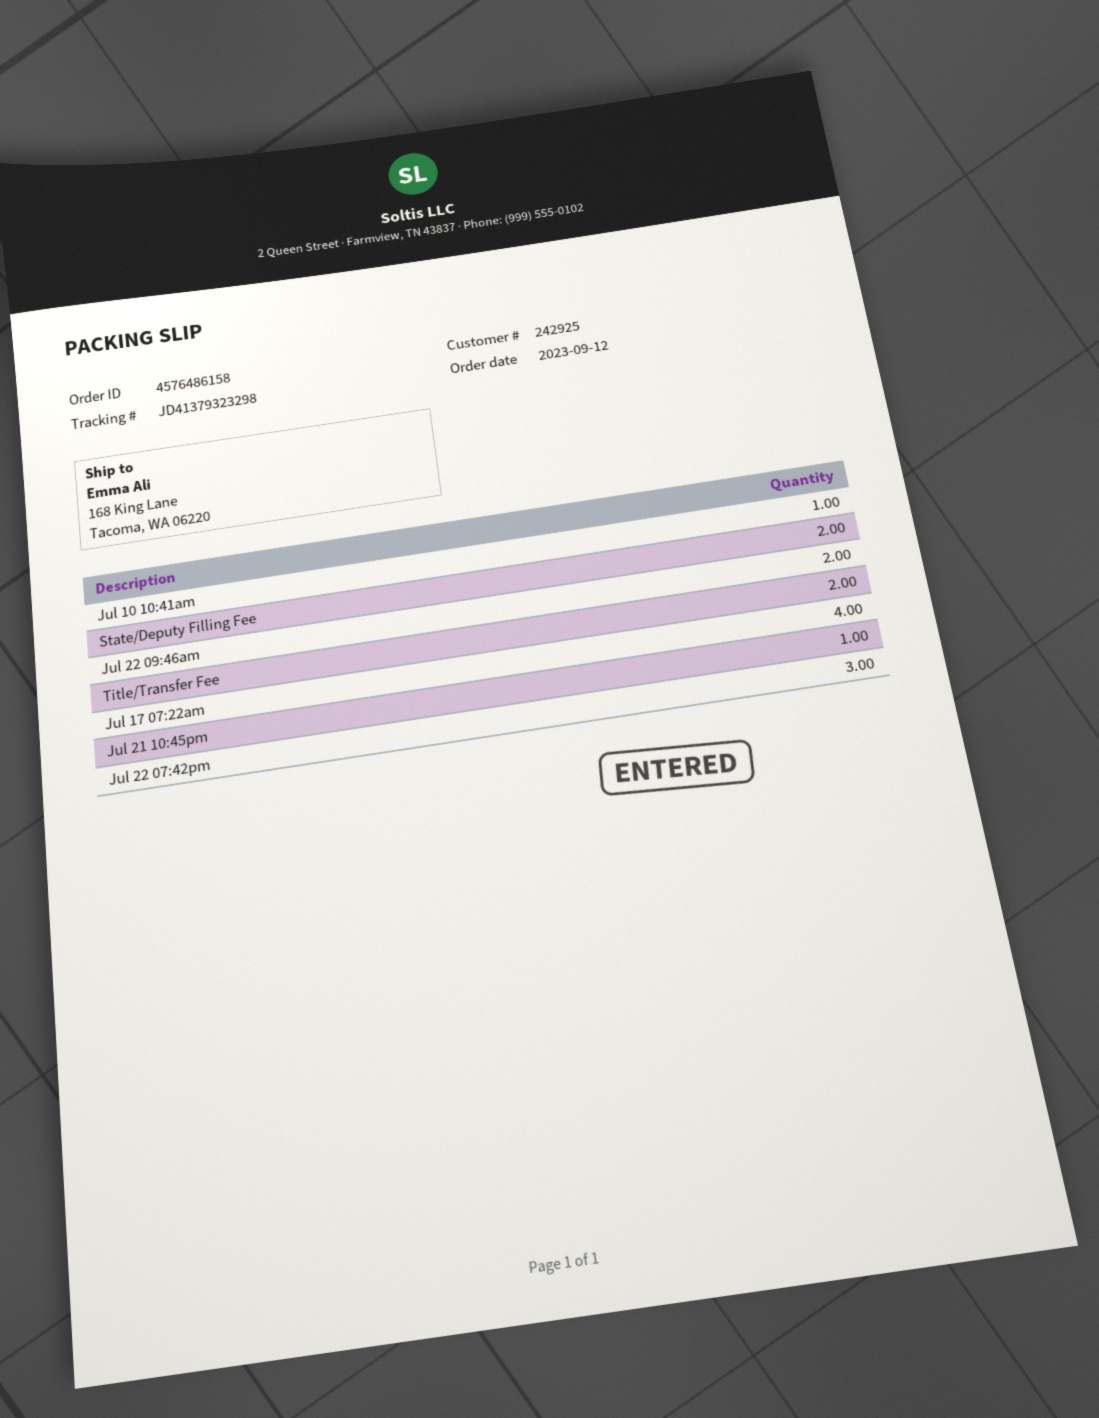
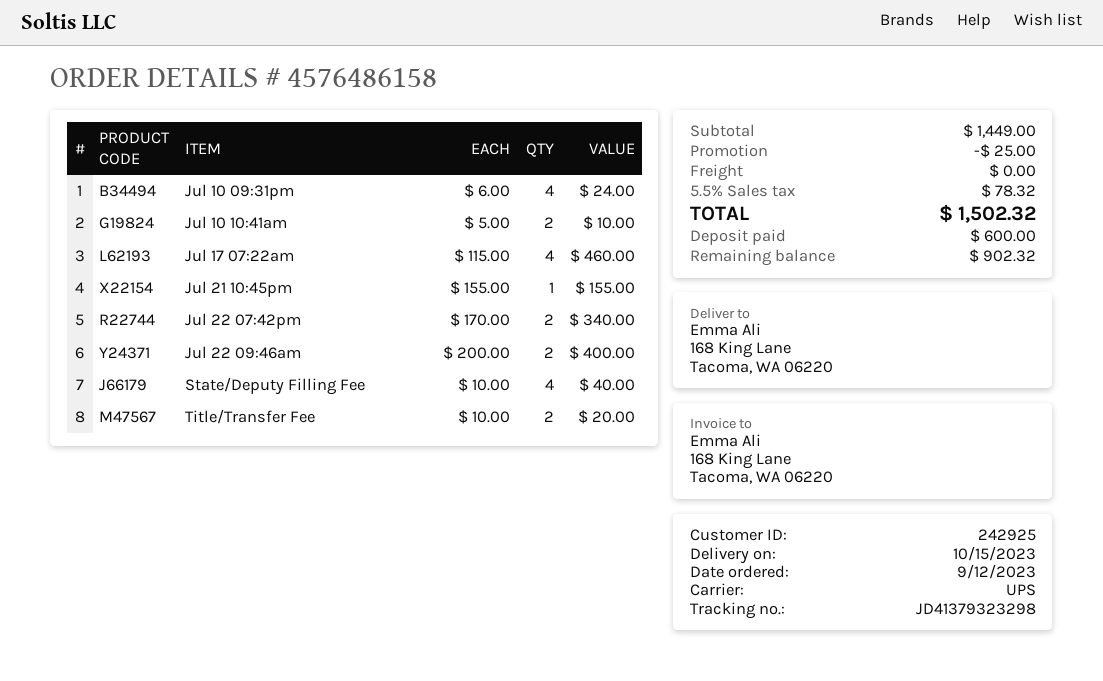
Jul 10 10:41am: 1 -> 2
State/Deputy Filling Fee: 2 -> 4
Jul 22 07:42pm: 3 -> 2
Jul 10 09:31pm: none -> 4

